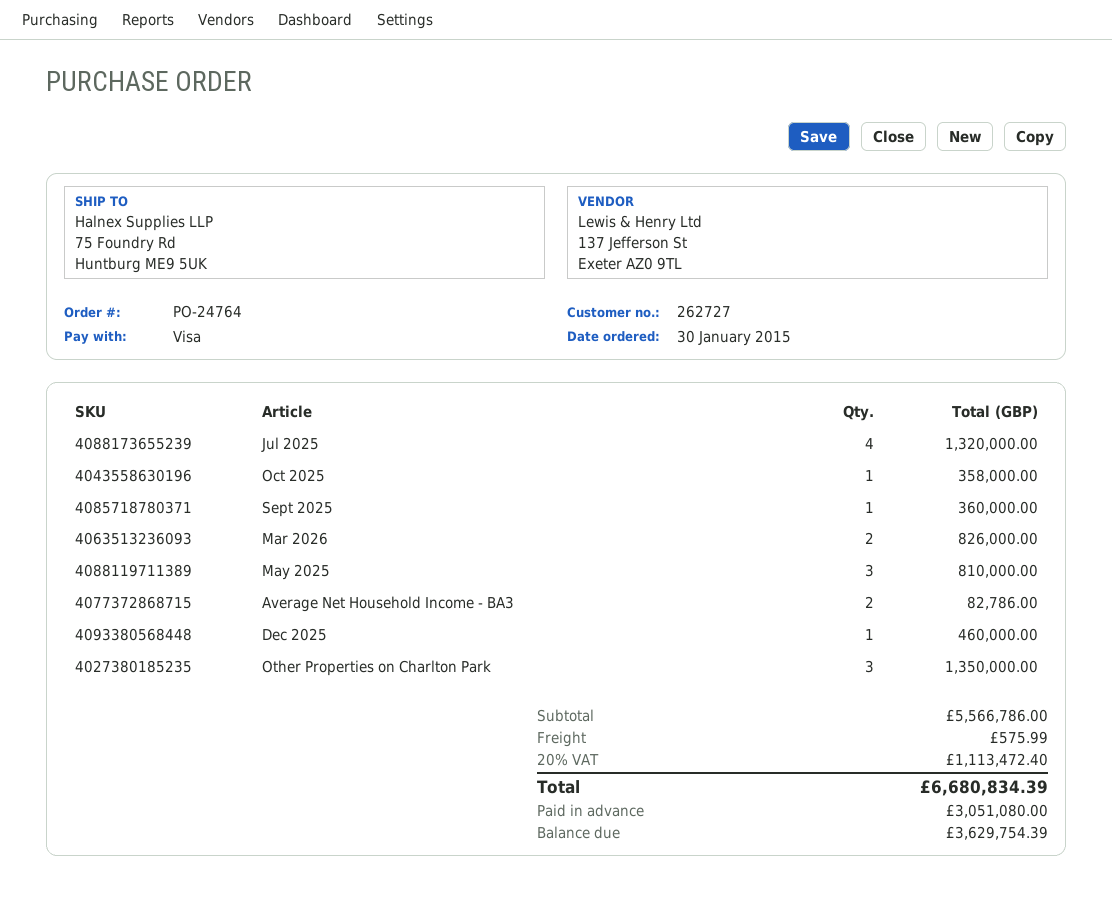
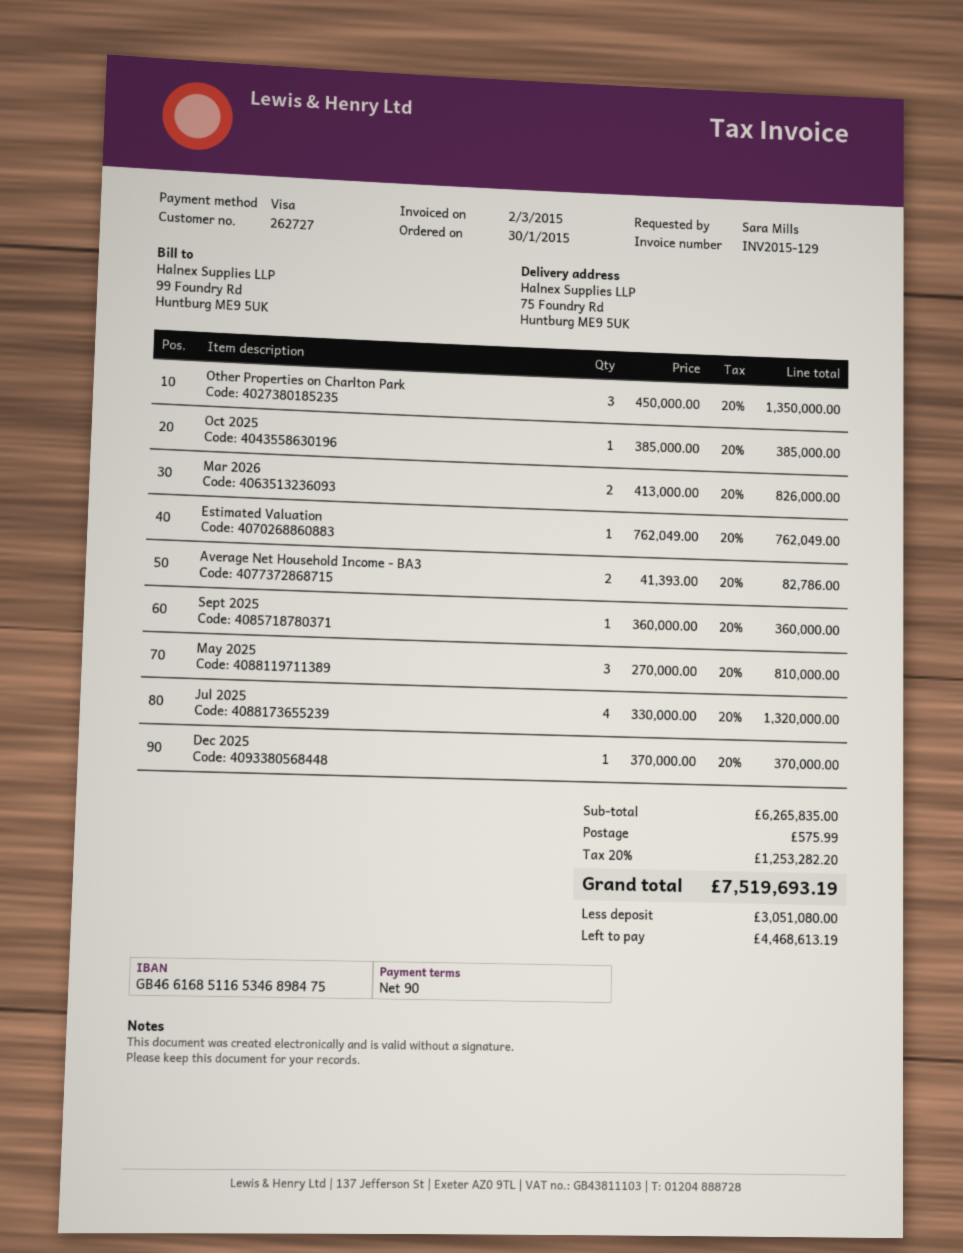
Oct 2025: 1 for 358000.00 -> 1 for 385000.00
Dec 2025: 1 for 460000.00 -> 1 for 370000.00
Estimated Valuation: none -> 1 for 762049.00
subtotal: 5566786.00 -> 6265835.00
tax: 20% = 1113472.40 -> 20% = 1253282.20
total: 6680834.39 -> 7519693.19
balance: 3629754.39 -> 4468613.19

